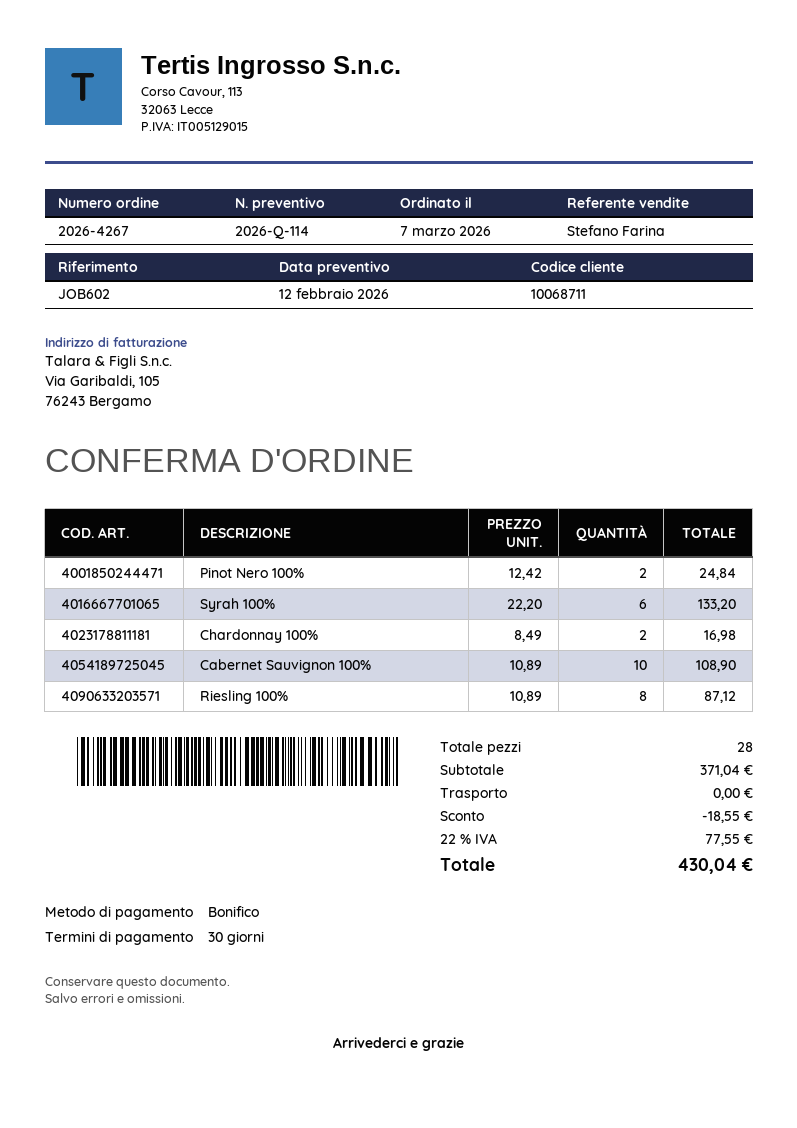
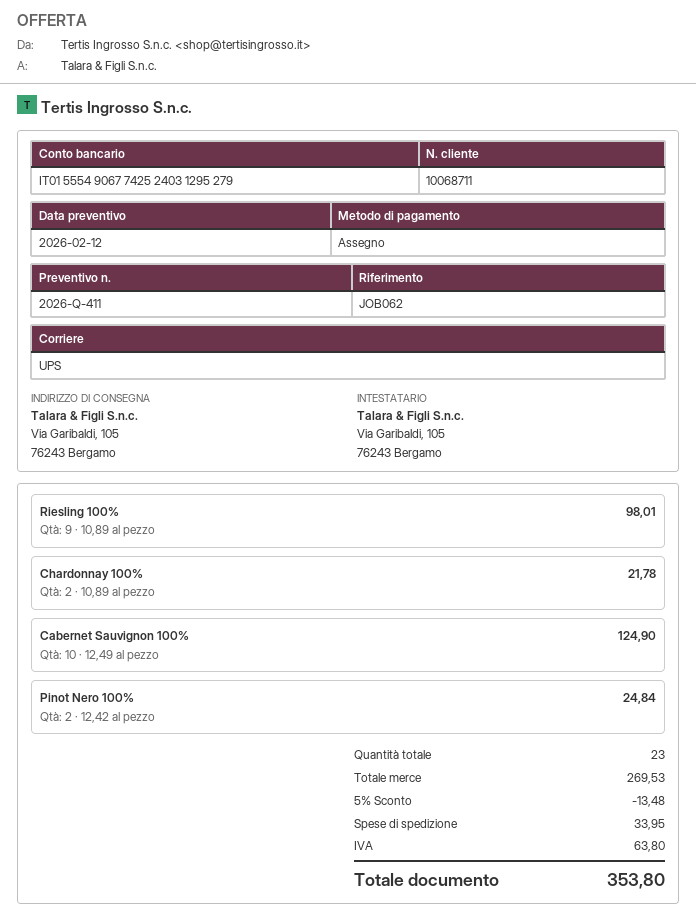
quote number: 2026-Q-114 -> 2026-Q-411
reference: JOB602 -> JOB062
payment method: bank transfer -> cheque
Syrah 100%: 6 x 22.20 = 133.20 -> none
Chardonnay 100%: 2 x 8.49 = 16.98 -> 2 x 10.89 = 21.78
Cabernet Sauvignon 100%: 10 x 10.89 = 108.90 -> 10 x 12.49 = 124.90
Riesling 100%: 8 x 10.89 = 87.12 -> 9 x 10.89 = 98.01
total quantity: 28 -> 23
subtotal: 371.04 -> 269.53
discount: 18.55 -> 13.48
shipping: 0.00 -> 33.95
tax: 77.55 -> 63.80
total: 430.04 -> 353.80

